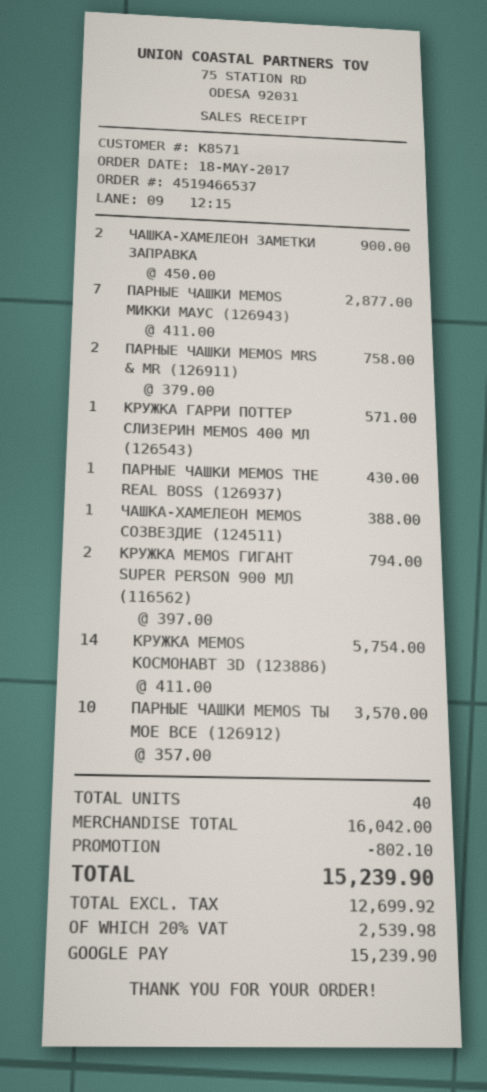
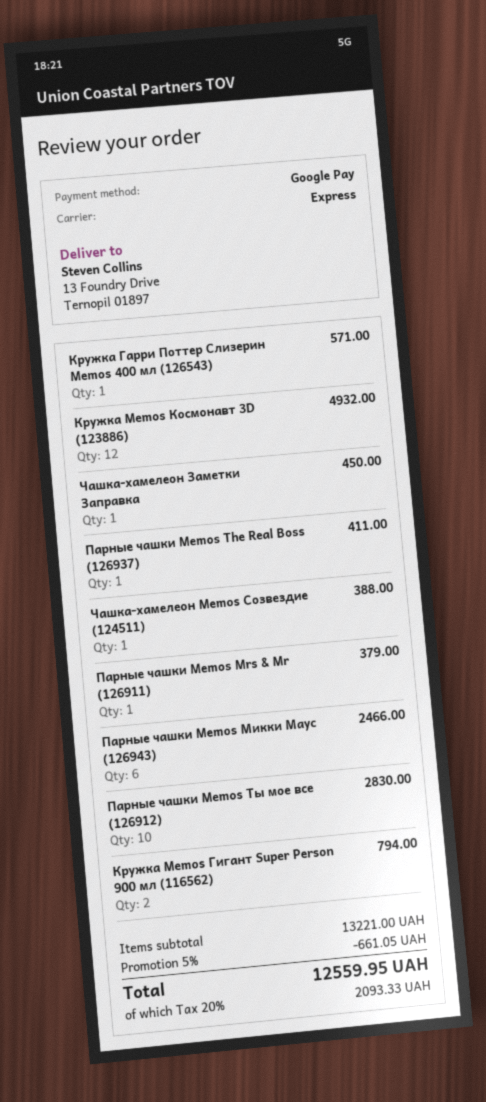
ЧАШКА-ХАМЕЛЕОН ЗАМЕТКИ ЗАПРАВКА: 2 for 900.00 -> 1 for 450.00
ПАРНЫЕ ЧАШКИ MEMOS МИККИ МАУС (126943): 7 for 2877.00 -> 6 for 2466.00
ПАРНЫЕ ЧАШКИ MEMOS MRS & MR (126911): 2 for 758.00 -> 1 for 379.00
ПАРНЫЕ ЧАШКИ MEMOS THE REAL BOSS (126937): 1 for 430.00 -> 1 for 411.00
КРУЖКА MEMOS КОСМОНАВТ 3D (123886): 14 for 5754.00 -> 12 for 4932.00
ПАРНЫЕ ЧАШКИ MEMOS ТЫ МОЕ ВСЕ (126912): 10 for 3570.00 -> 10 for 2830.00
subtotal: 16042.00 -> 13221.00
discount: 802.10 -> 661.05
tax: 20% = 2539.98 -> 20% = 2093.33
total: 15239.90 -> 12559.95

